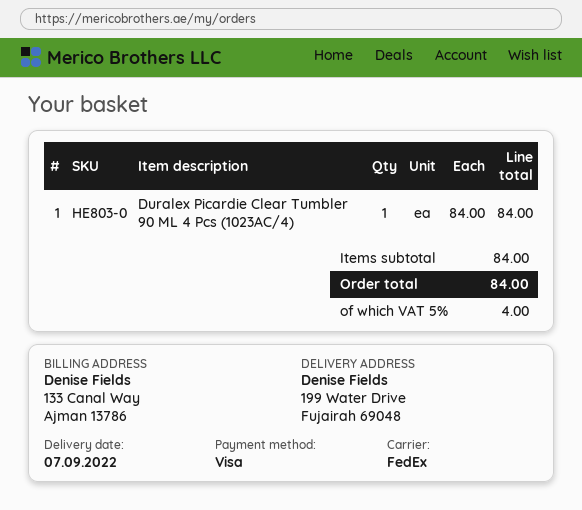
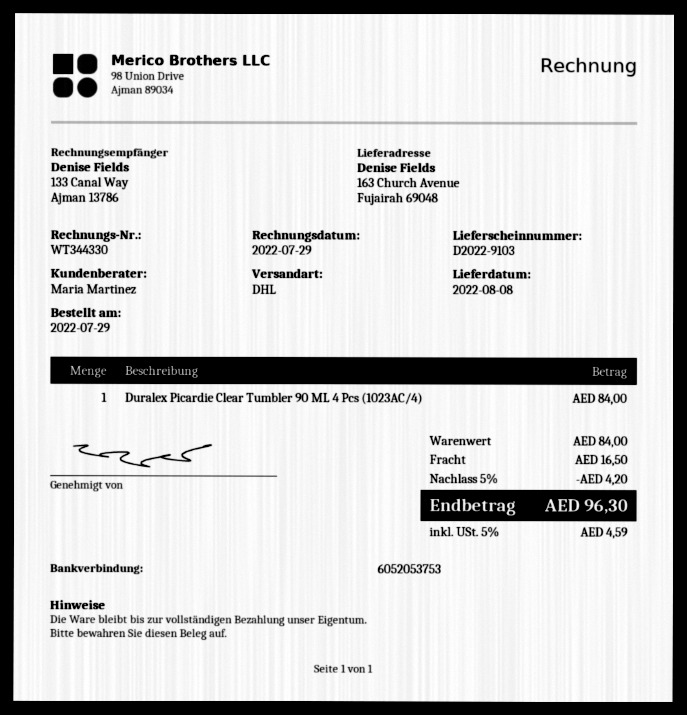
delivery date: 2022-09-07 -> 2022-08-08
shipping method: FedEx -> DHL
ship to: 199 Water Drive, Fujairah 69048 -> 163 Church Avenue, Fujairah 69048
discount: none -> 5% = 4.20
shipping: none -> 16.50
tax: 5% = 4.00 -> 5% = 4.59
total: 84.00 -> 96.30

